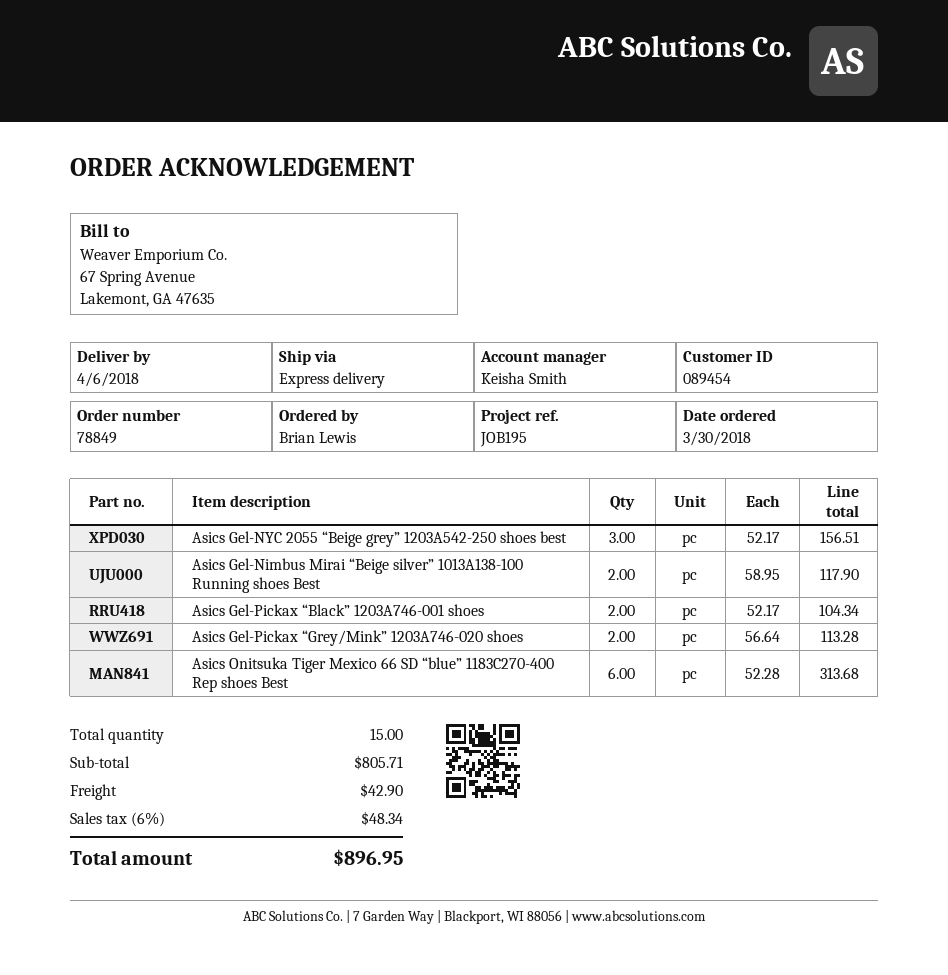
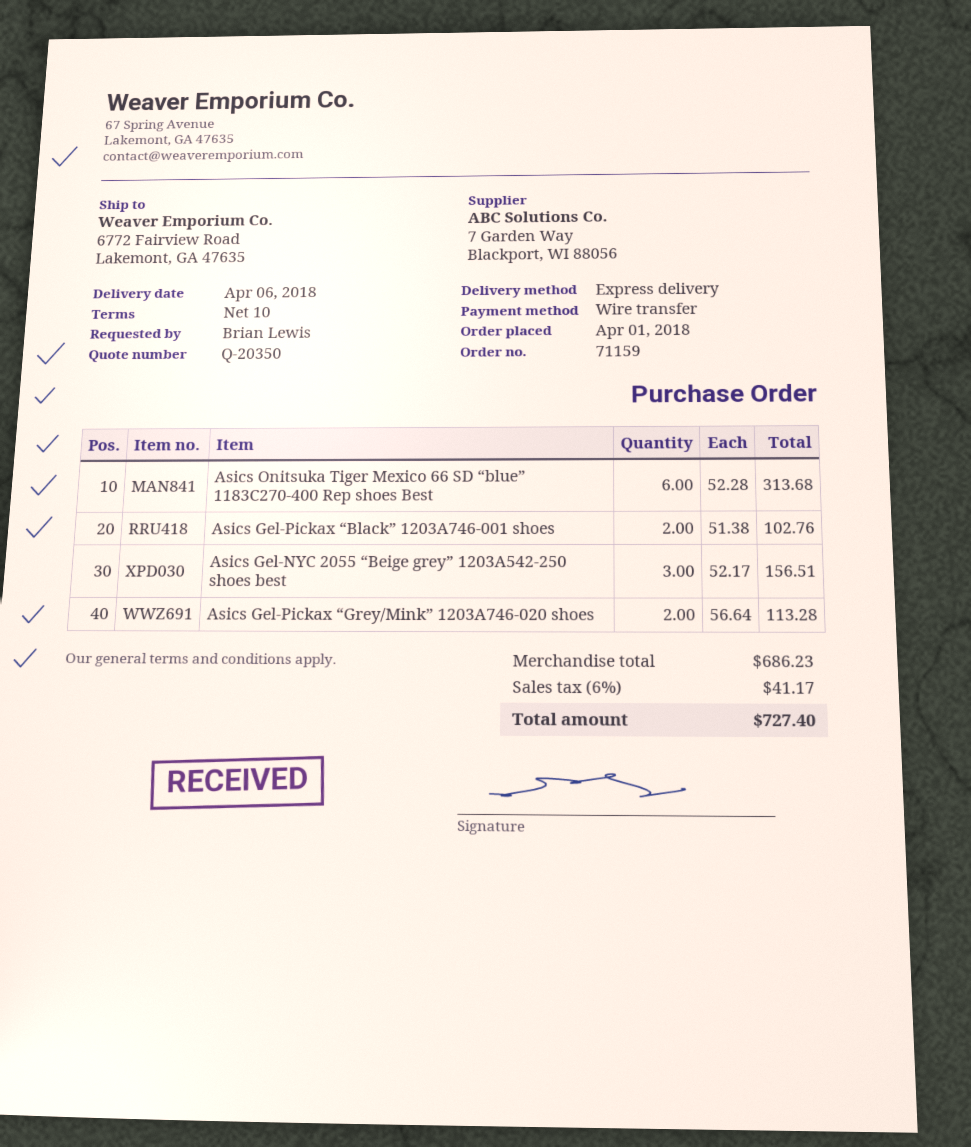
order number: 78849 -> 71159
order date: 2018-03-30 -> 2018-04-01
Asics Gel-Nimbus Mirai “Beige silver” 1013A138-100 Running shoes Best: 2 x 58.95 = 117.90 -> none
Asics Gel-Pickax “Black” 1203A746-001 shoes: 2 x 52.17 = 104.34 -> 2 x 51.38 = 102.76
subtotal: 805.71 -> 686.23
shipping: 42.90 -> none
tax: 6% = 48.34 -> 6% = 41.17
total: 896.95 -> 727.40

